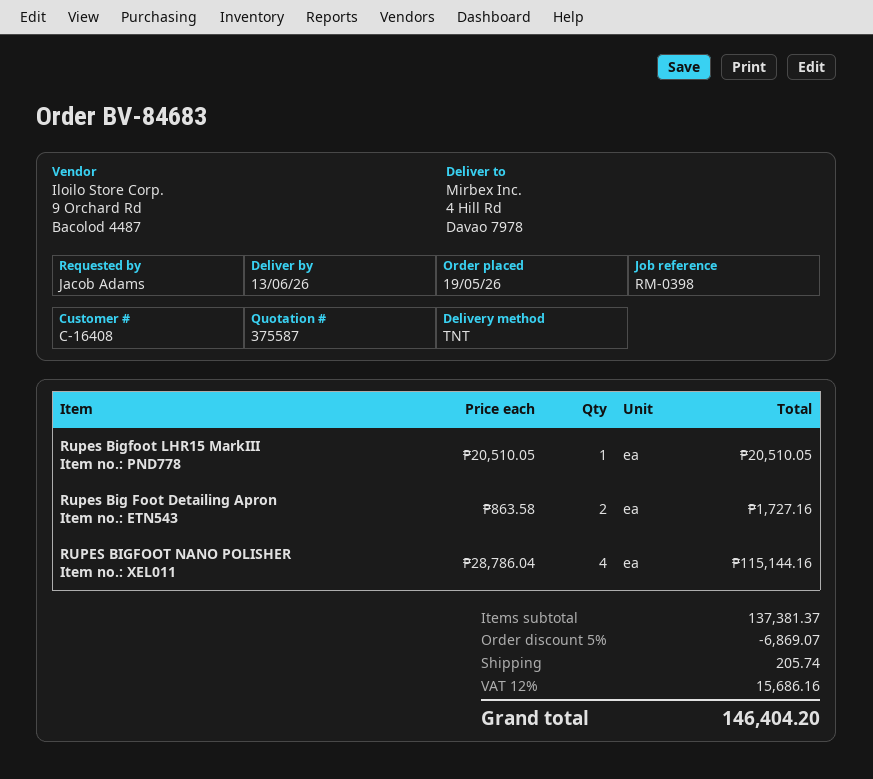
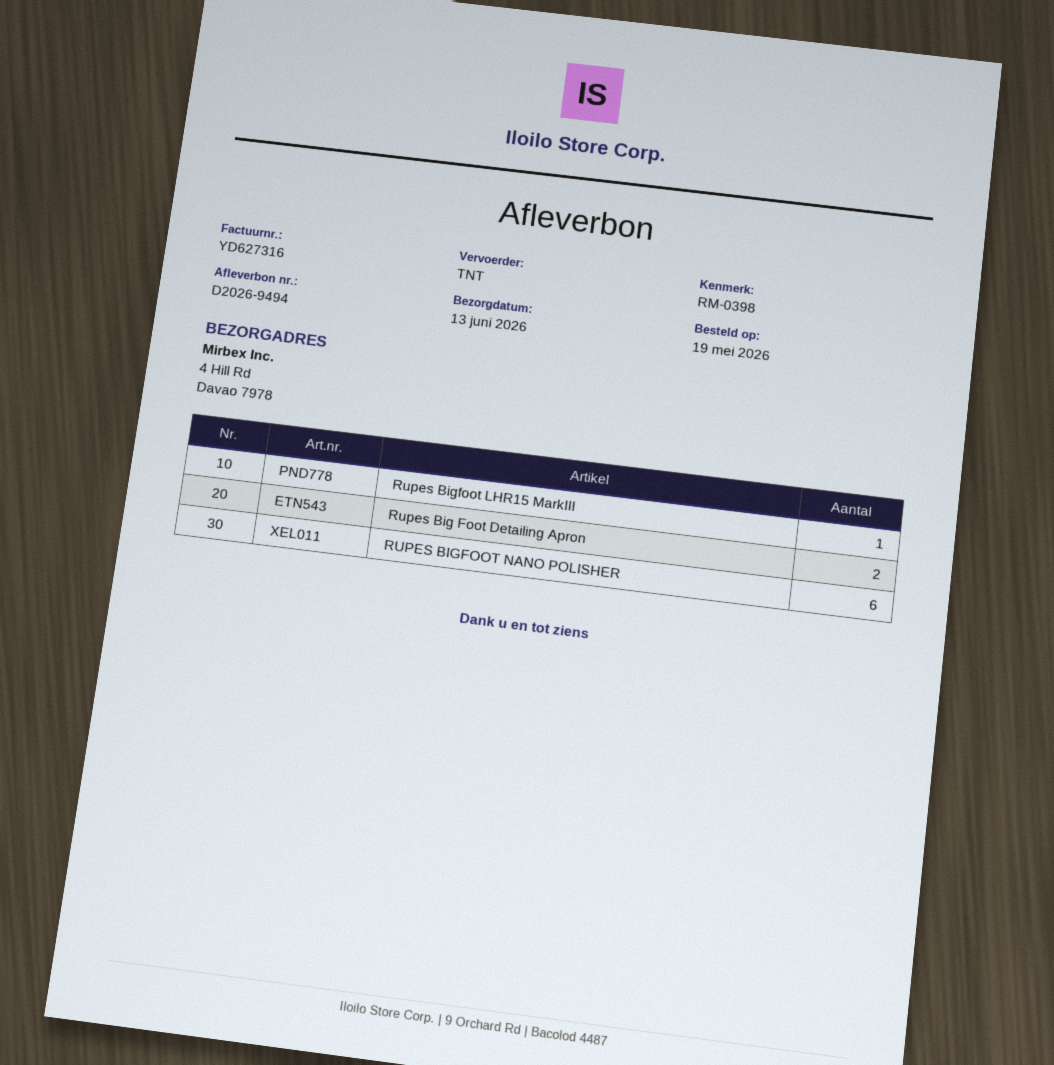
RUPES BIGFOOT NANO POLISHER: 4 -> 6

